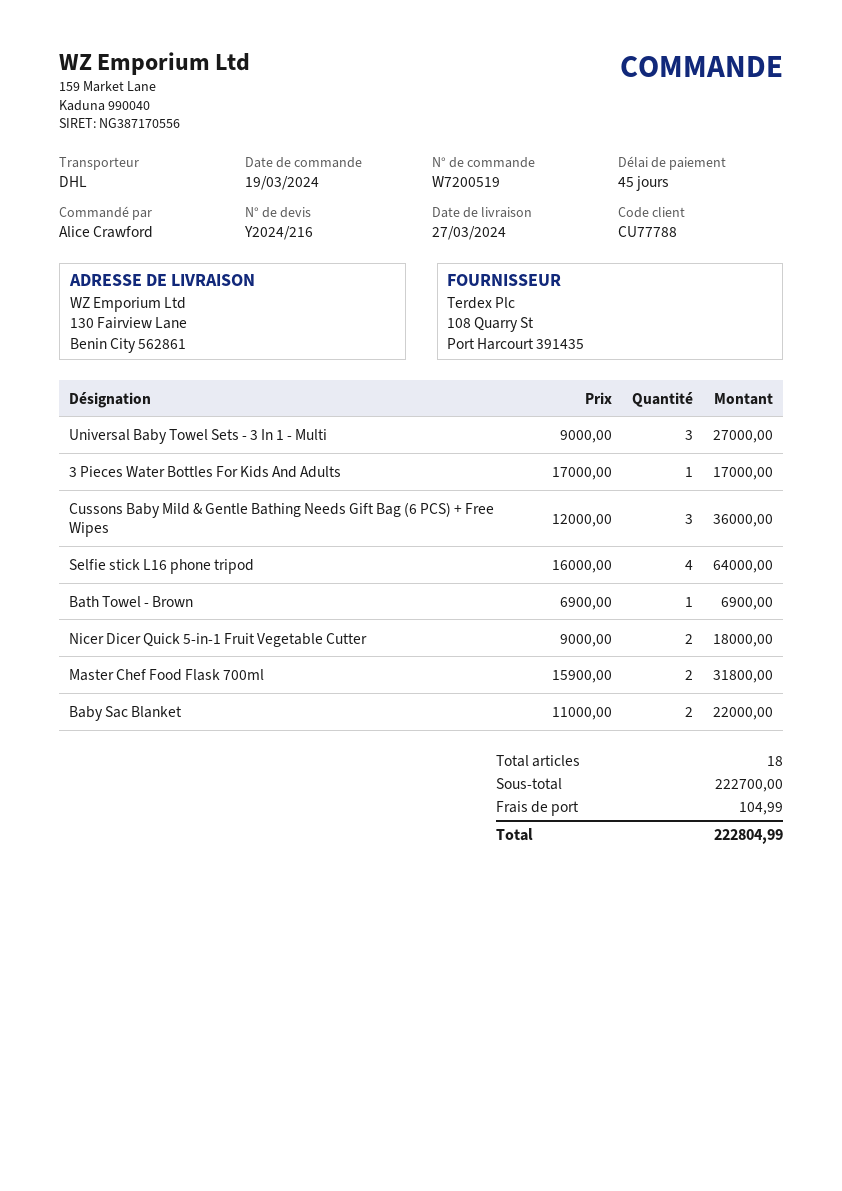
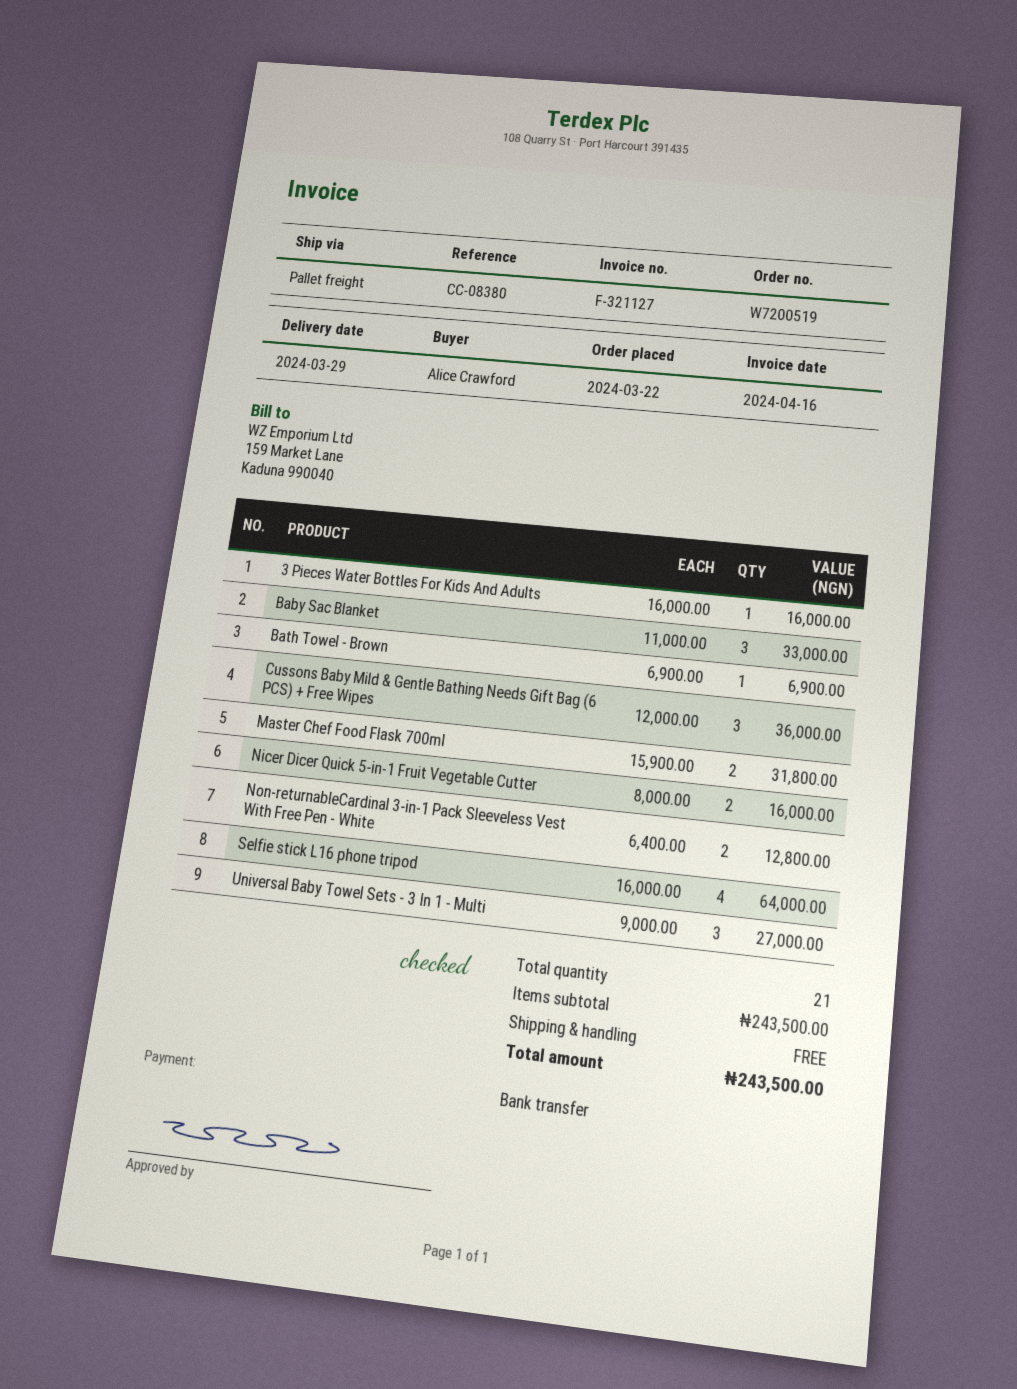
order date: 2024-03-19 -> 2024-03-22
delivery date: 2024-03-27 -> 2024-03-29
shipping method: DHL -> pallet freight
3 Pieces Water Bottles For Kids And Adults: 1 x 17000.00 = 17000.00 -> 1 x 16000.00 = 16000.00
Nicer Dicer Quick 5-in-1 Fruit Vegetable Cutter: 2 x 9000.00 = 18000.00 -> 2 x 8000.00 = 16000.00
Baby Sac Blanket: 2 x 11000.00 = 22000.00 -> 3 x 11000.00 = 33000.00
Non-returnableCardinal 3-in-1 Pack Sleeveless Vest With Free Pen - White: none -> 2 x 6400.00 = 12800.00
total quantity: 18 -> 21
subtotal: 222700.00 -> 243500.00
shipping: 104.99 -> 0.00
total: 222804.99 -> 243500.00

